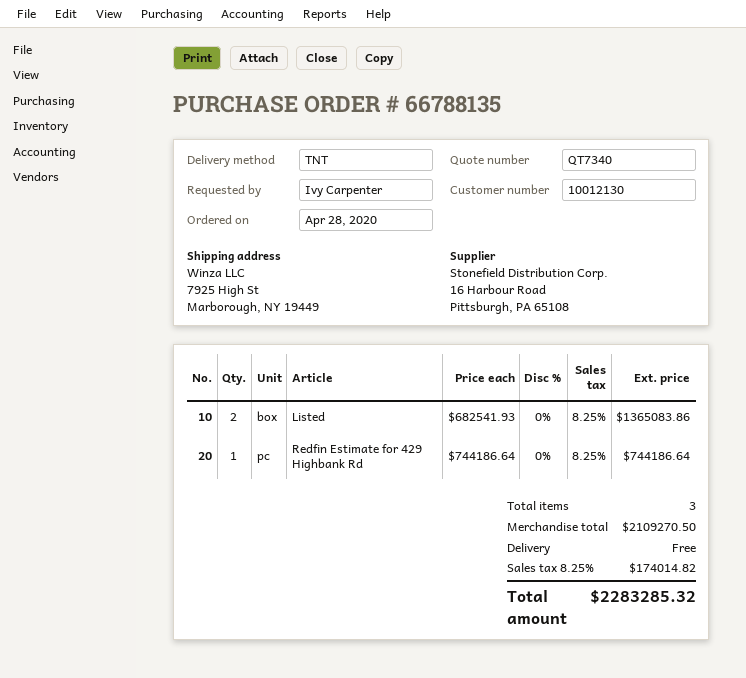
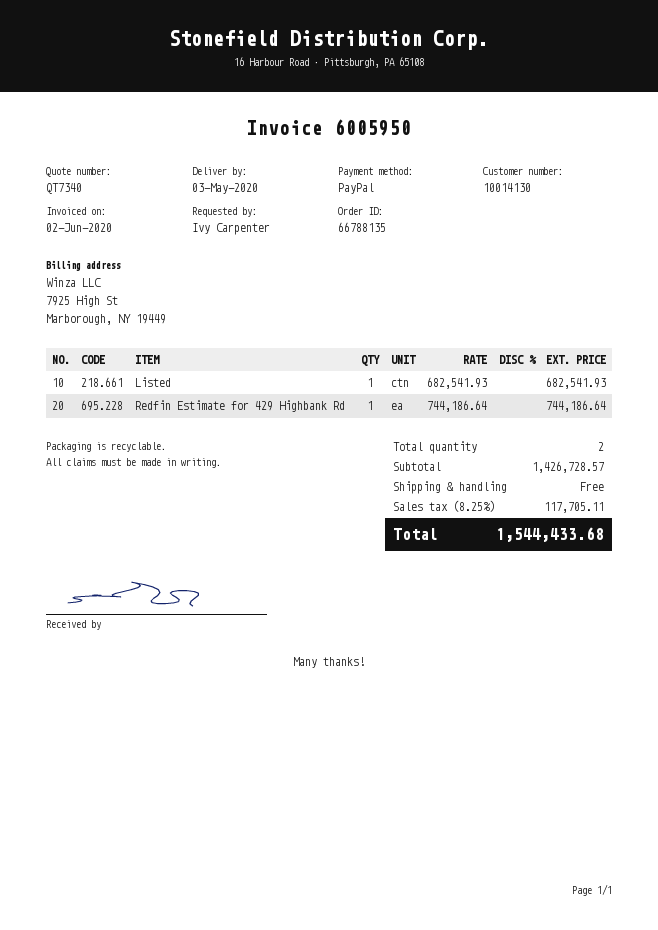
customer number: 10012130 -> 10014130
Listed: 2 x 682541.93 = 1365083.86 -> 1 x 682541.93 = 682541.93
total quantity: 3 -> 2
subtotal: 2109270.50 -> 1426728.57
tax: 8.25% = 174014.82 -> 8.25% = 117705.11
total: 2283285.32 -> 1544433.68

